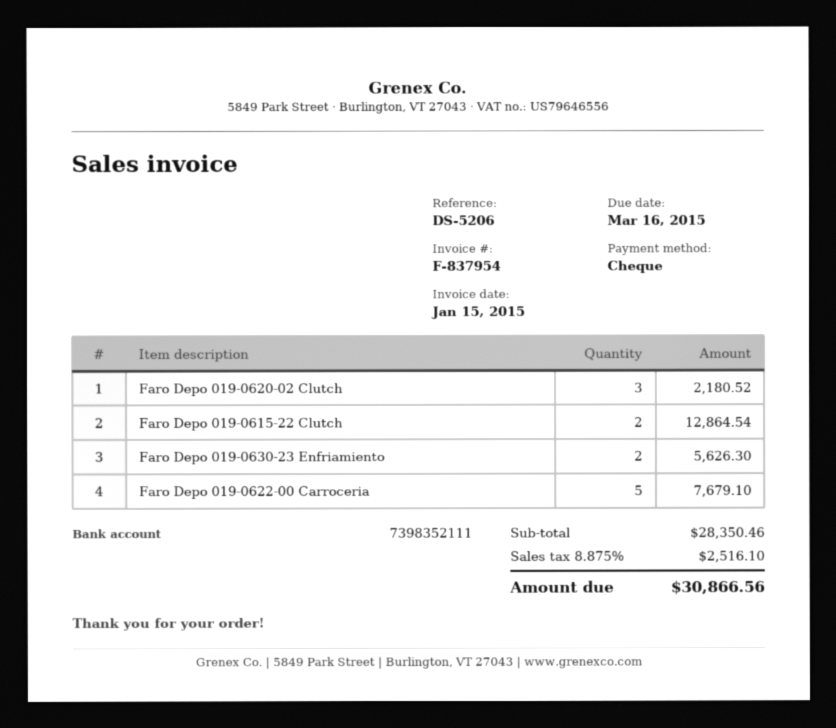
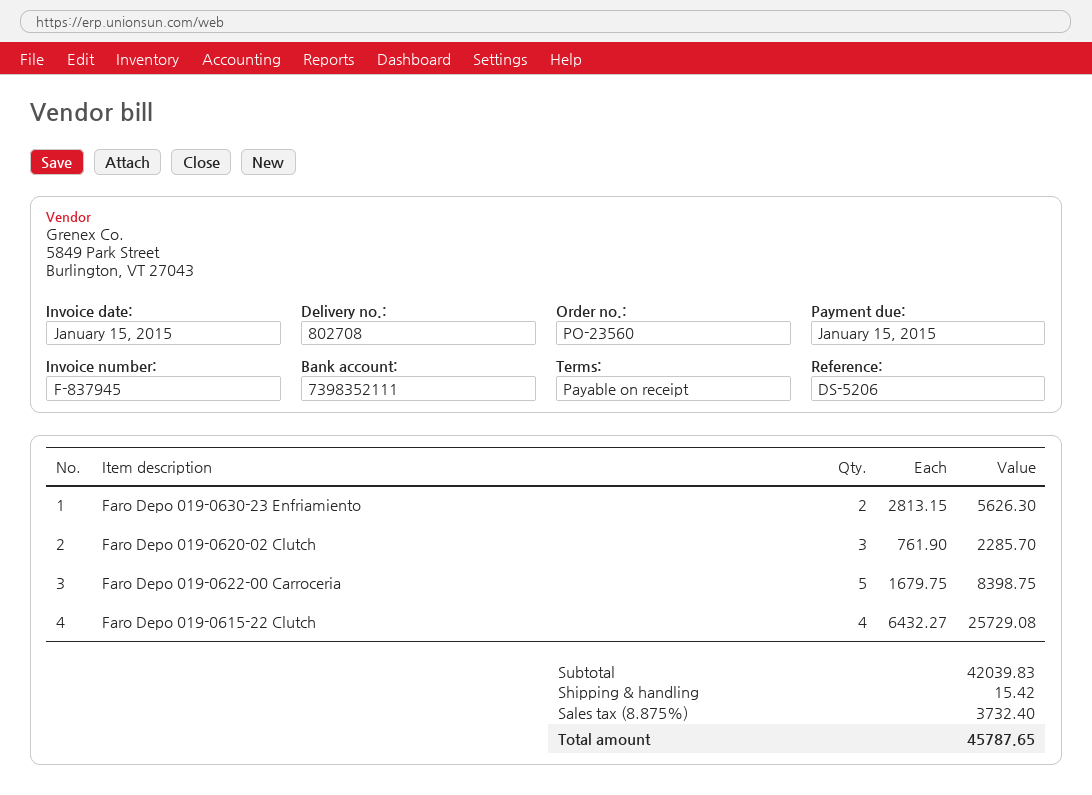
invoice number: F-837954 -> F-837945
due date: 2015-03-16 -> 2015-01-15
Faro Depo 019-0620-02 Clutch: 3 for 2180.52 -> 3 for 2285.70
Faro Depo 019-0615-22 Clutch: 2 for 12864.54 -> 4 for 25729.08
Faro Depo 019-0622-00 Carroceria: 5 for 7679.10 -> 5 for 8398.75
subtotal: 28350.46 -> 42039.83
shipping: none -> 15.42
tax: 8.875% = 2516.10 -> 8.875% = 3732.40
total: 30866.56 -> 45787.65

